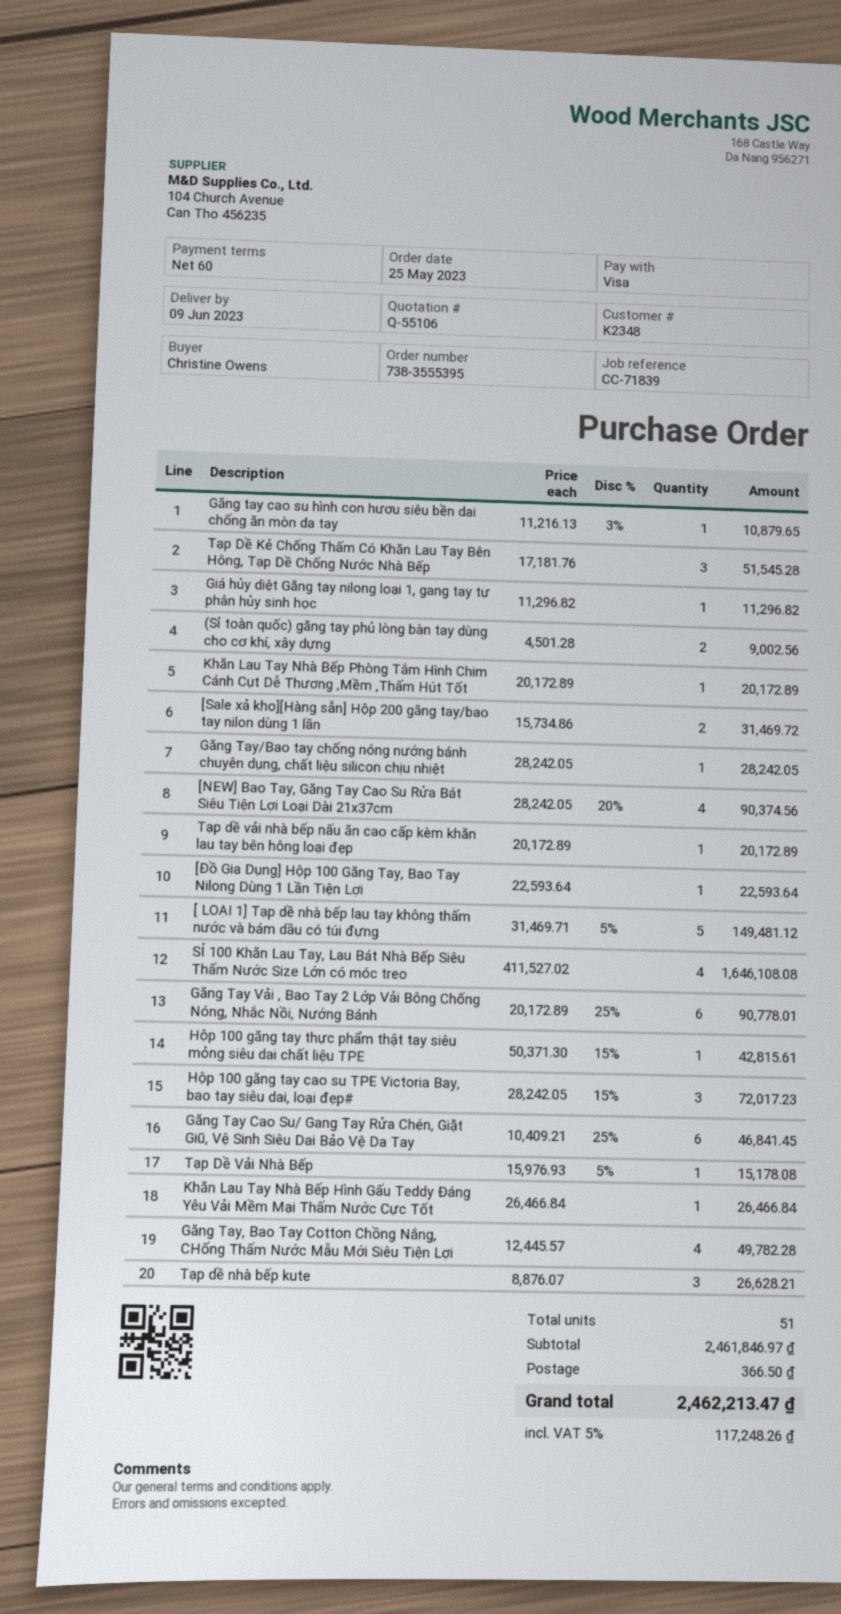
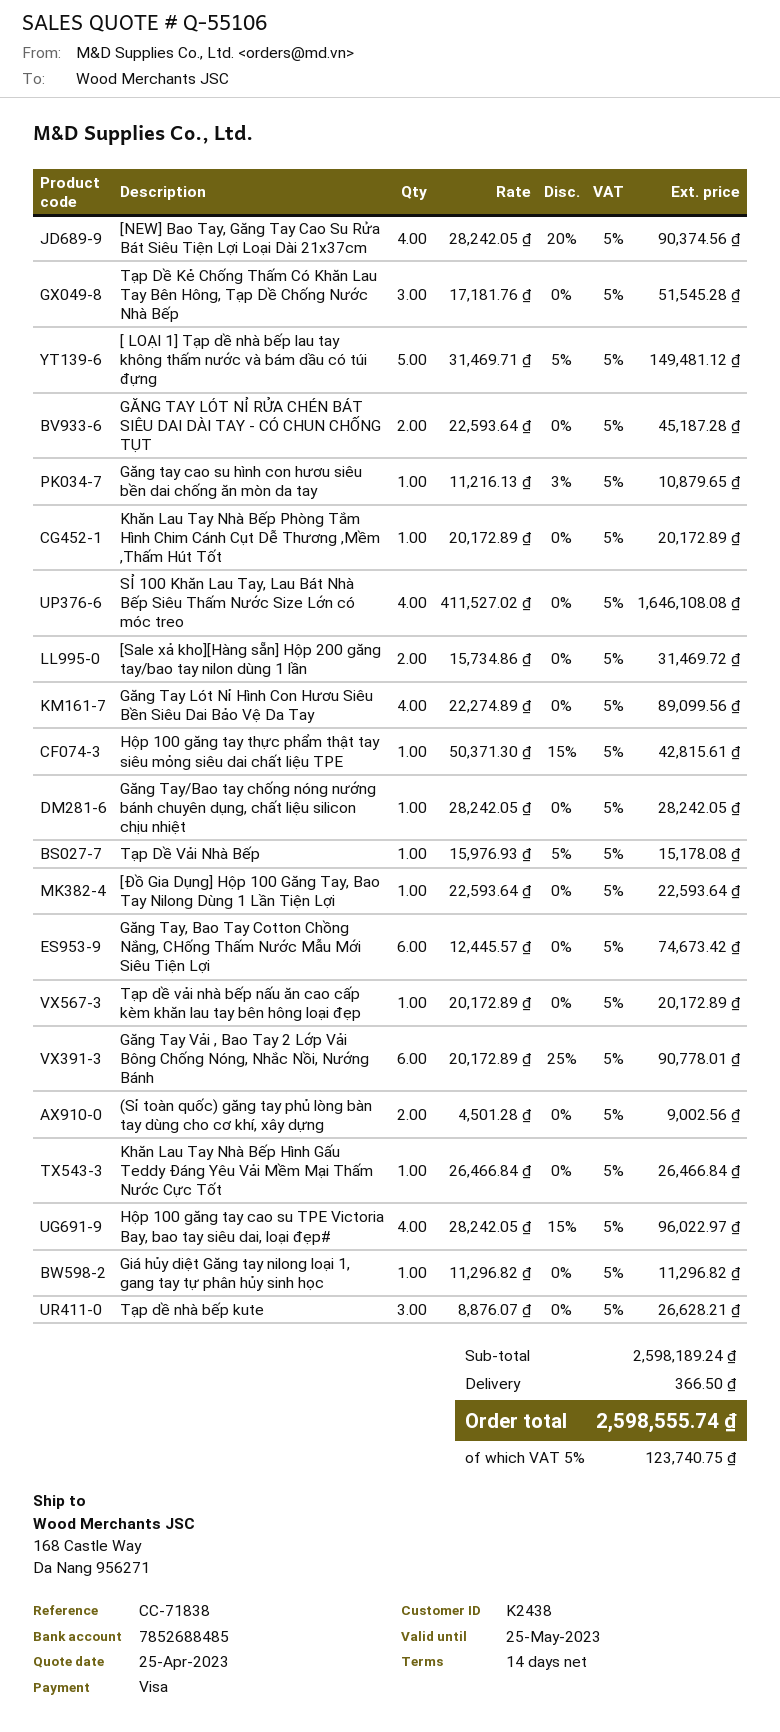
payment terms: 60 days -> 14 days
customer number: K2348 -> K2438
reference: CC-71839 -> CC-71838
Hộp 100 găng tay cao su TPE Victoria Bay, bao tay siêu dai, loại đẹp#: 3 x 28242.05 - 15% = 72017.23 -> 4 x 28242.05 - 15% = 96022.97
Găng Tay Cao Su/ Gang Tay Rửa Chén, Giặt Giũ, Vệ Sinh Siêu Dai Bảo Vệ Da Tay: 6 x 10409.21 - 25% = 46841.45 -> none
Găng Tay, Bao Tay Cotton Chồng Nắng, CHống Thấm Nước Mẫu Mới Siêu Tiện Lợi: 4 x 12445.57 = 49782.28 -> 6 x 12445.57 = 74673.42
GĂNG TAY LÓT NỈ RỬA CHÉN BÁT SIÊU DAI DÀI TAY - CÓ CHUN CHỐNG TỤT: none -> 2 x 22593.64 = 45187.28
Găng Tay Lót Nỉ Hình Con Hươu Siêu Bền Siêu Dai Bảo Vệ Da Tay: none -> 4 x 22274.89 = 89099.56
subtotal: 2461846.97 -> 2598189.24
tax: 5% = 117248.26 -> 5% = 123740.75
total: 2462213.47 -> 2598555.74

